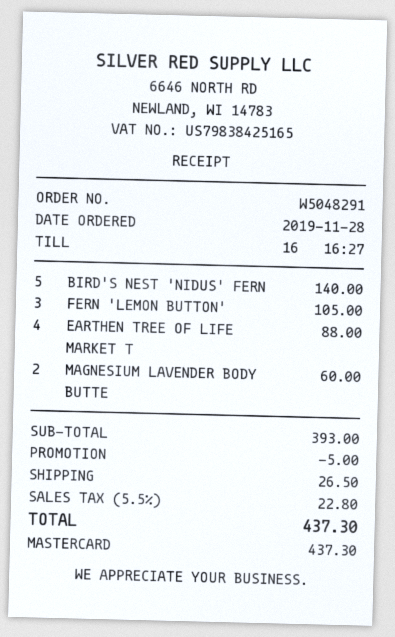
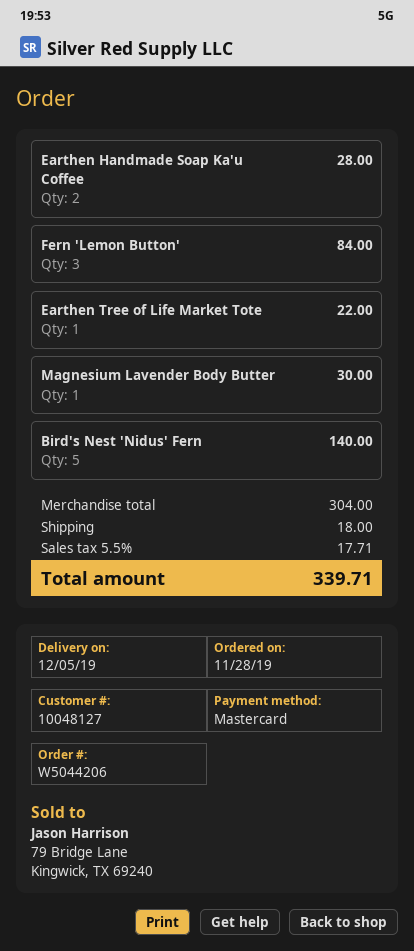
order number: W5048291 -> W5044206
FERN 'LEMON BUTTON': 3 for 105.00 -> 3 for 84.00
EARTHEN TREE OF LIFE MARKET T: 4 for 88.00 -> 1 for 22.00
MAGNESIUM LAVENDER BODY BUTTE: 2 for 60.00 -> 1 for 30.00
Earthen Handmade Soap Ka'u Coffee: none -> 2 for 28.00
subtotal: 393.00 -> 304.00
discount: 5.00 -> none
shipping: 26.50 -> 18.00
tax: 5.5% = 22.80 -> 5.5% = 17.71
total: 437.30 -> 339.71

